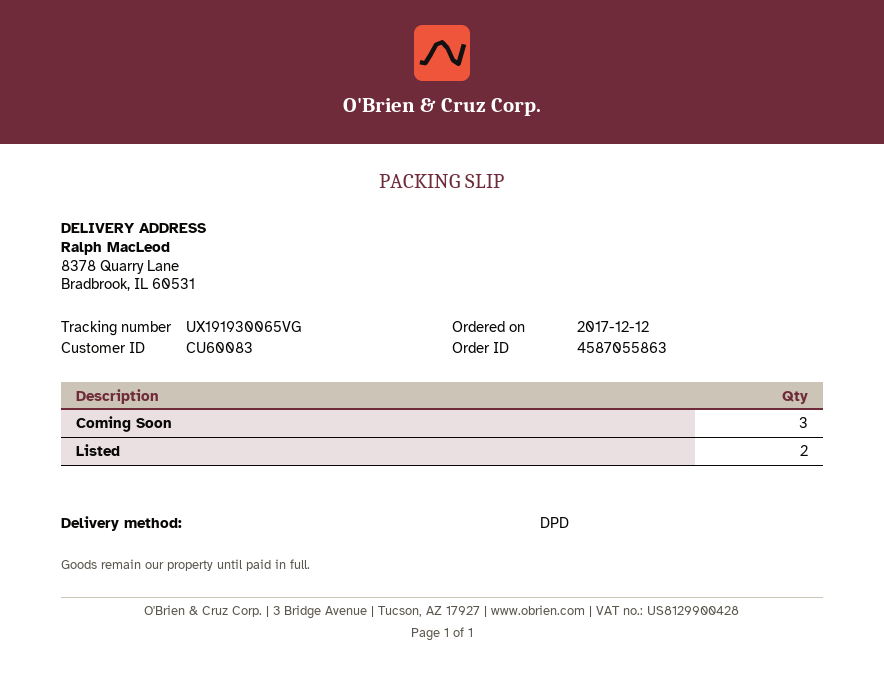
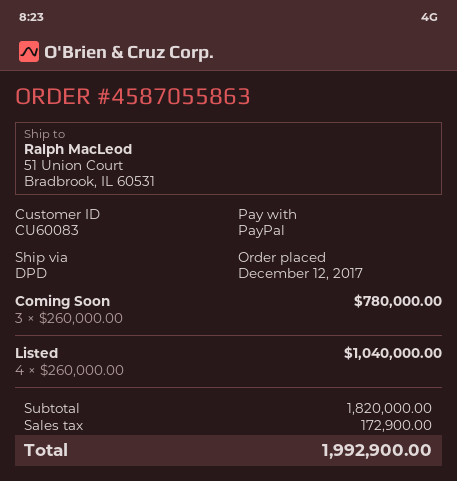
ship to: 8378 Quarry Lane, Bradbrook, IL 60531 -> 51 Union Court, Bradbrook, IL 60531
Listed: 2 -> 4

